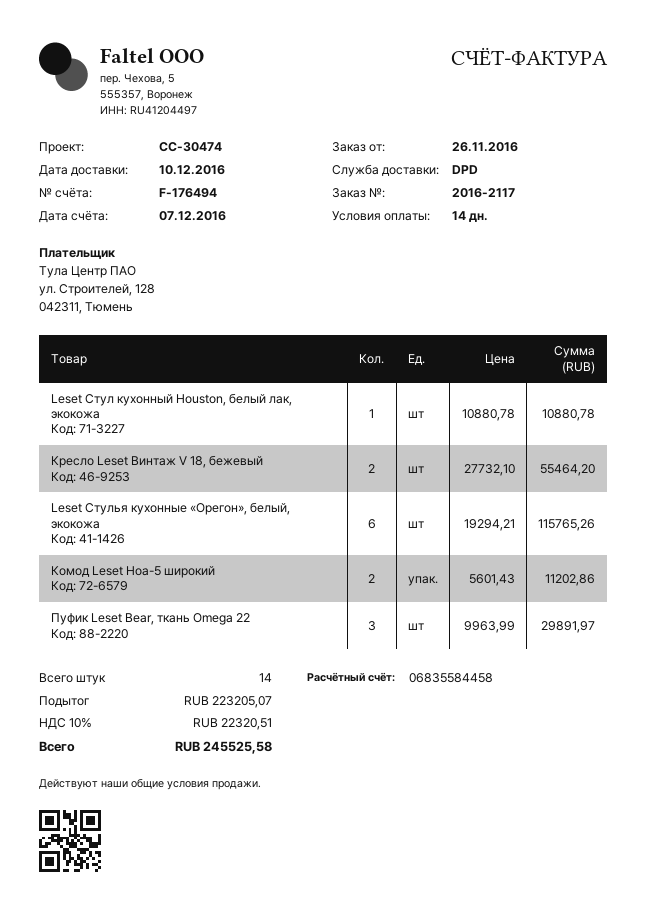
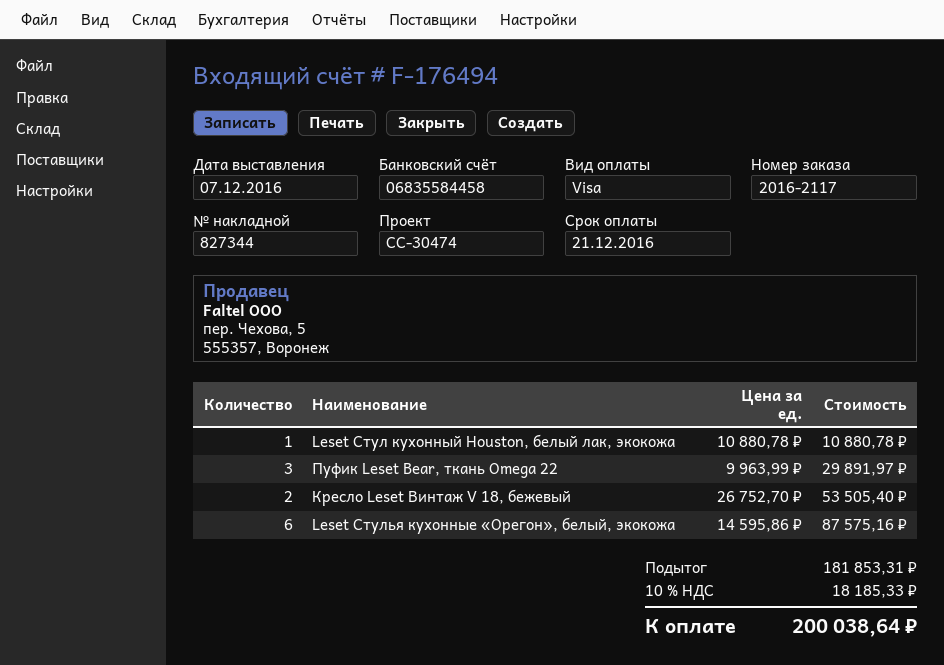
Кресло Leset Винтаж V 18, бежевый: 2 x 27732.10 = 55464.20 -> 2 x 26752.70 = 53505.40
Leset Стулья кухонные «Орегон», белый, экокожа: 6 x 19294.21 = 115765.26 -> 6 x 14595.86 = 87575.16
Комод Leset Ноа-5 широкий: 2 x 5601.43 = 11202.86 -> none
subtotal: 223205.07 -> 181853.31
tax: 10% = 22320.51 -> 10% = 18185.33
total: 245525.58 -> 200038.64

